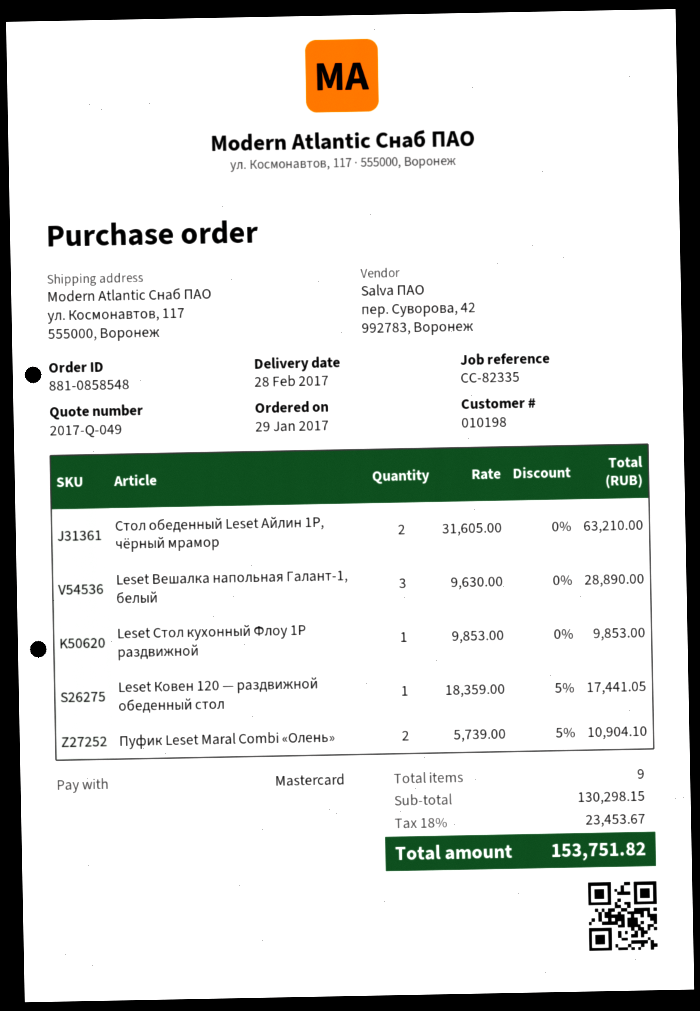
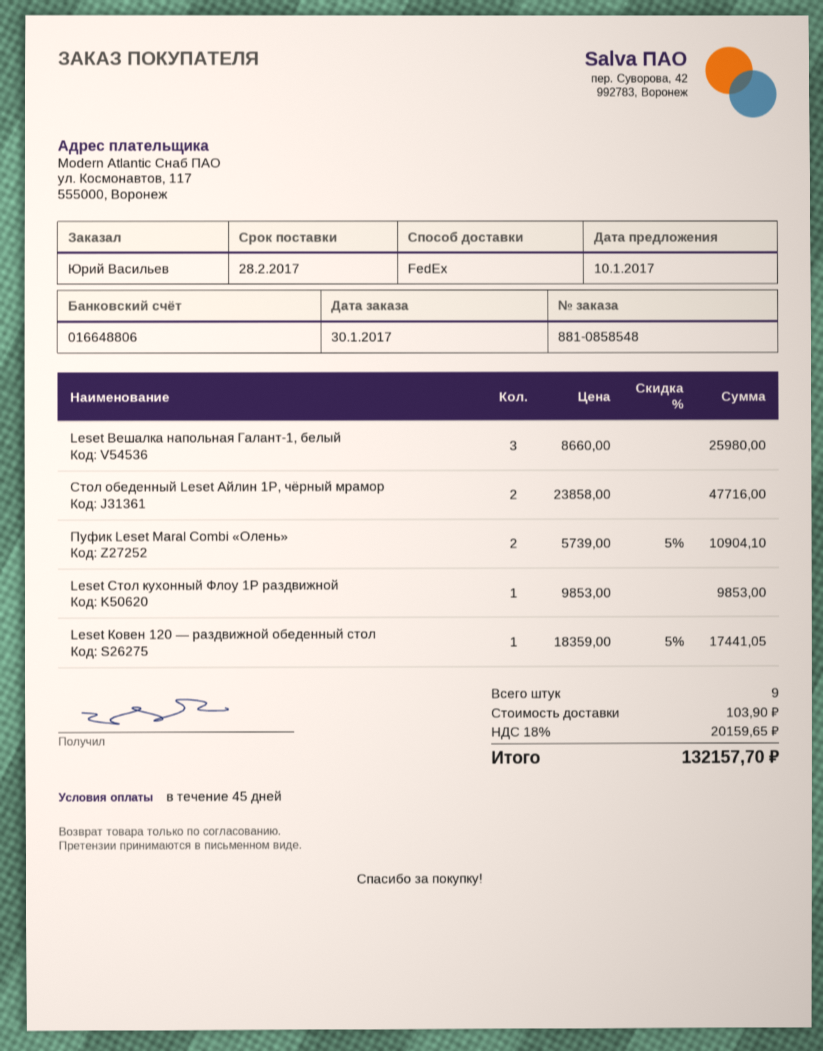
order date: 2017-01-29 -> 2017-01-30
Стол обеденный Leset Айлин 1Р, чёрный мрамор: 2 x 31605.00 = 63210.00 -> 2 x 23858.00 = 47716.00
Leset Вешалка напольная Галант-1, белый: 3 x 9630.00 = 28890.00 -> 3 x 8660.00 = 25980.00
shipping: none -> 103.90
tax: 18% = 23453.67 -> 18% = 20159.65
total: 153751.82 -> 132157.70

